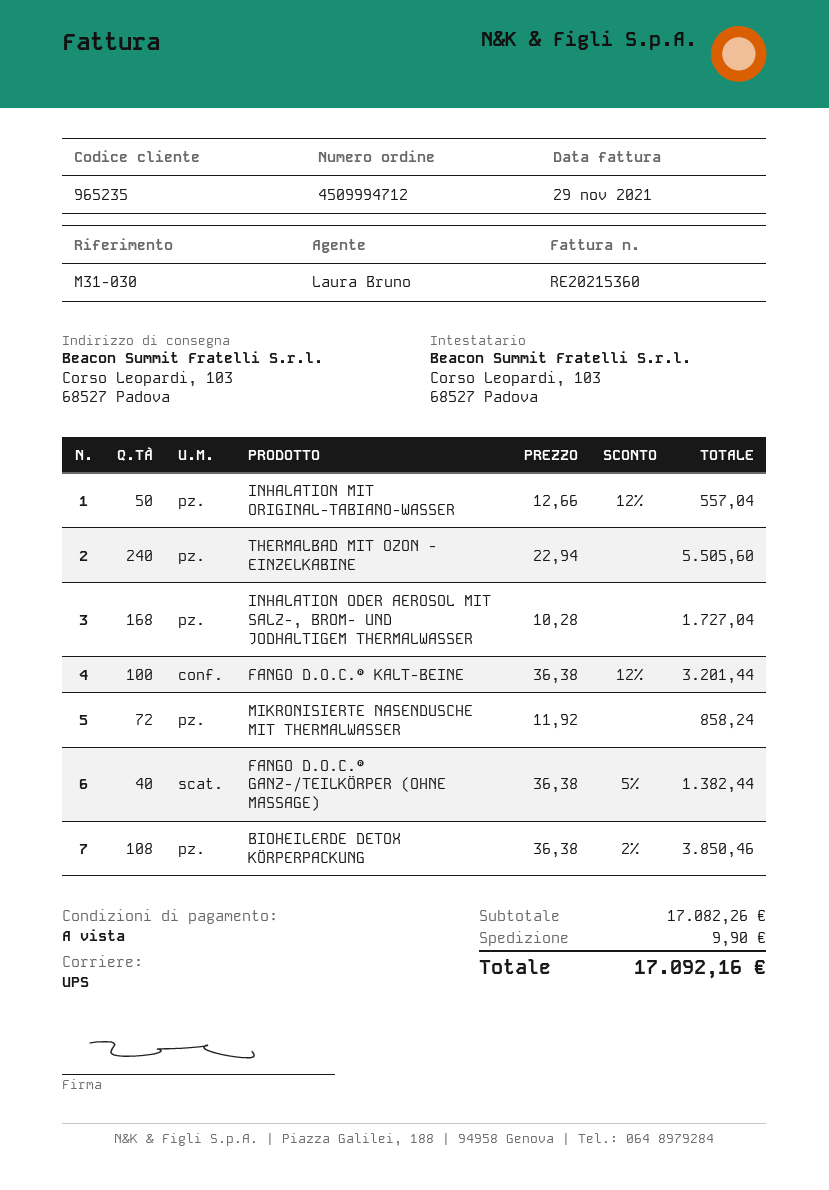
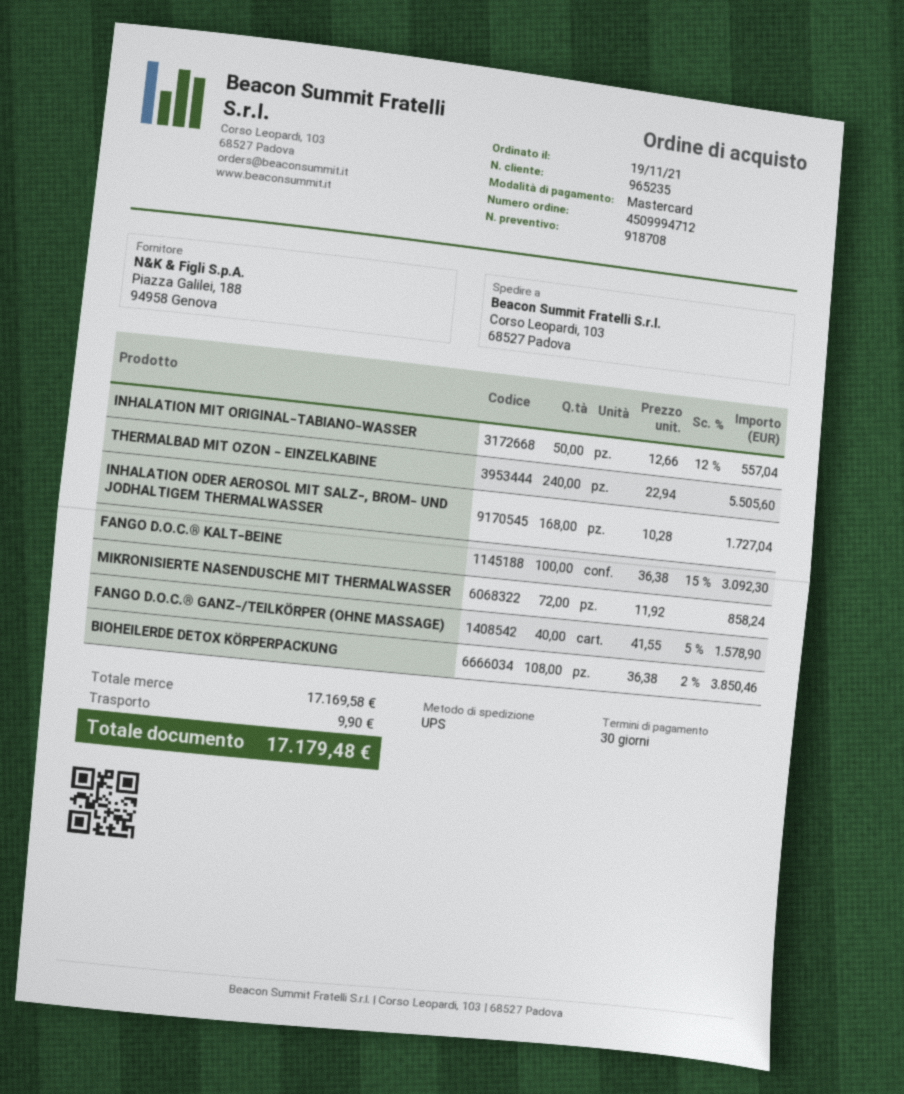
payment terms: on receipt -> 30 days
FANGO D.O.C.® KALT-BEINE: 100 x 36.38 - 12% = 3201.44 -> 100 x 36.38 - 15% = 3092.30
FANGO D.O.C.® GANZ-/TEILKÖRPER (OHNE MASSAGE): 40 x 36.38 - 5% = 1382.44 -> 40 x 41.55 - 5% = 1578.90
subtotal: 17082.26 -> 17169.58
total: 17092.16 -> 17179.48

